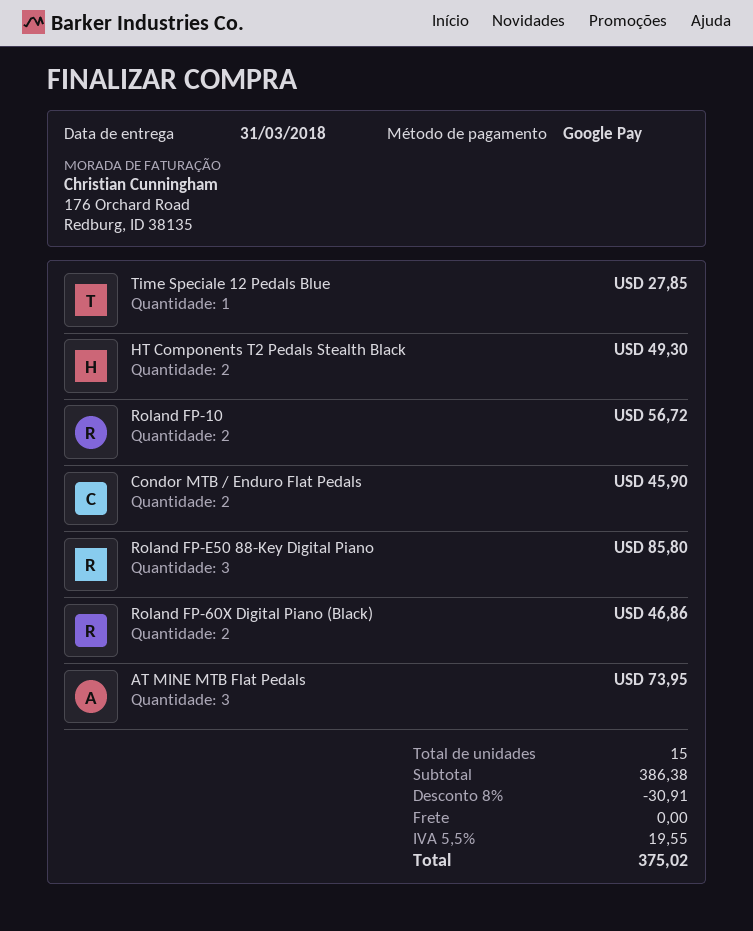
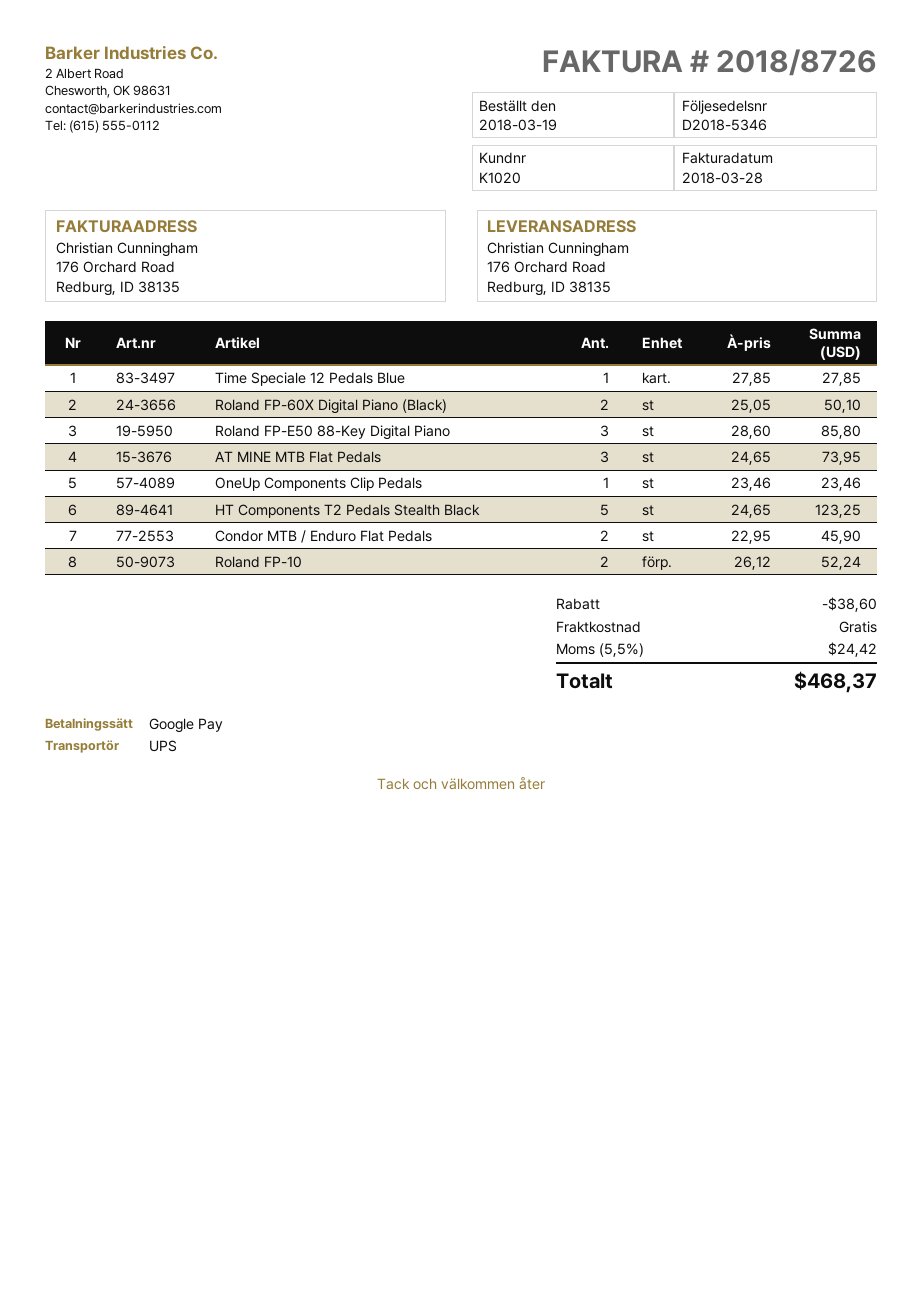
HT Components T2 Pedals Stealth Black: 2 for 49.30 -> 5 for 123.25
Roland FP-10: 2 for 56.72 -> 2 for 52.24
Roland FP-60X Digital Piano (Black): 2 for 46.86 -> 2 for 50.10
OneUp Components Clip Pedals: none -> 1 for 23.46
discount: 30.91 -> 38.60
tax: 5.5% = 19.55 -> 5.5% = 24.42
total: 375.02 -> 468.37

